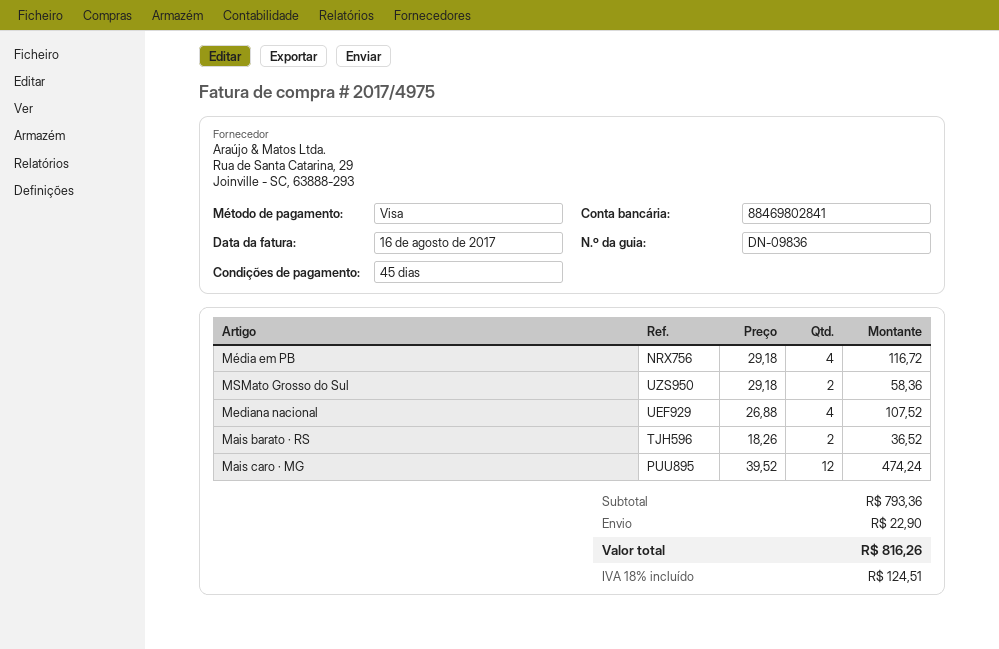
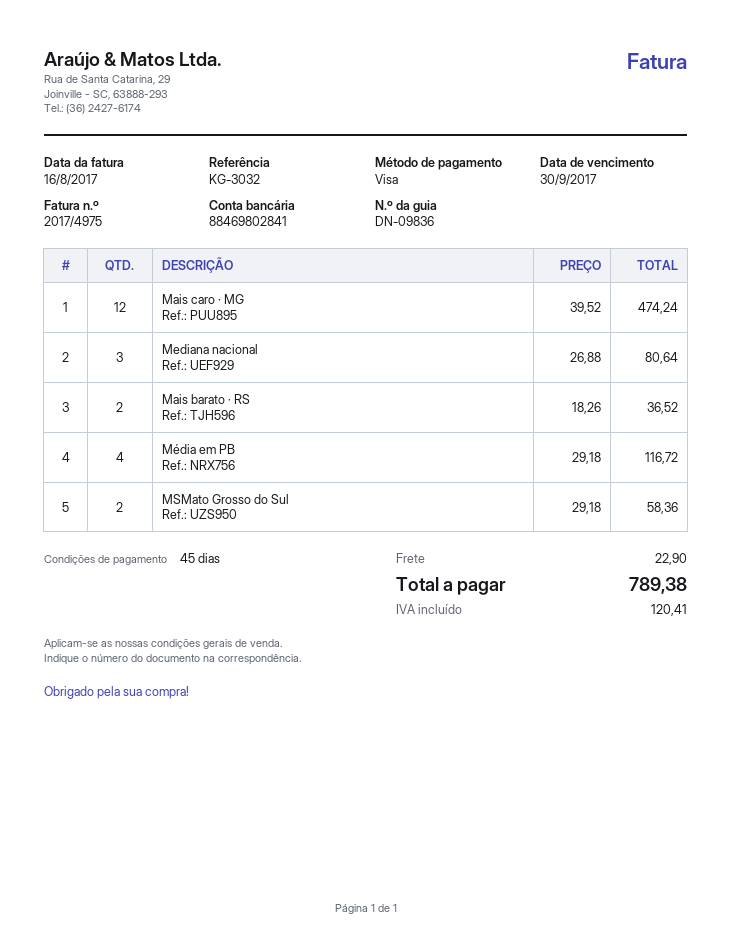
Mediana nacional: 4 x 26.88 = 107.52 -> 3 x 26.88 = 80.64
tax: 124.51 -> 120.41
total: 816.26 -> 789.38

